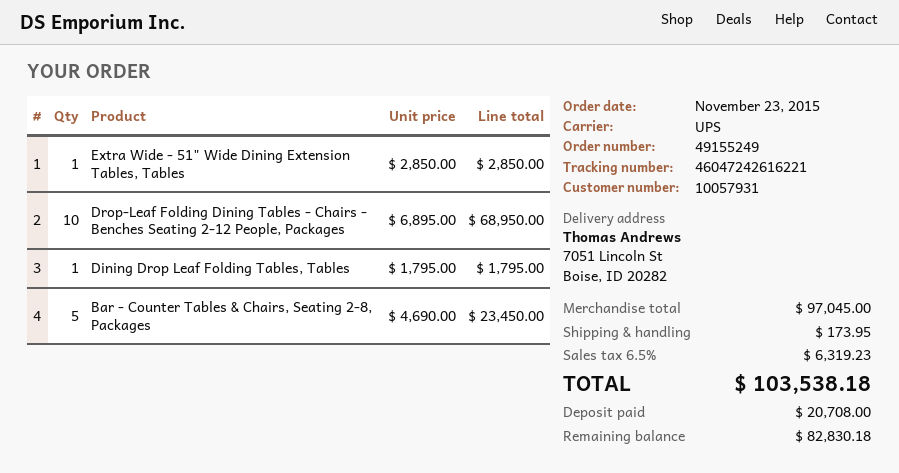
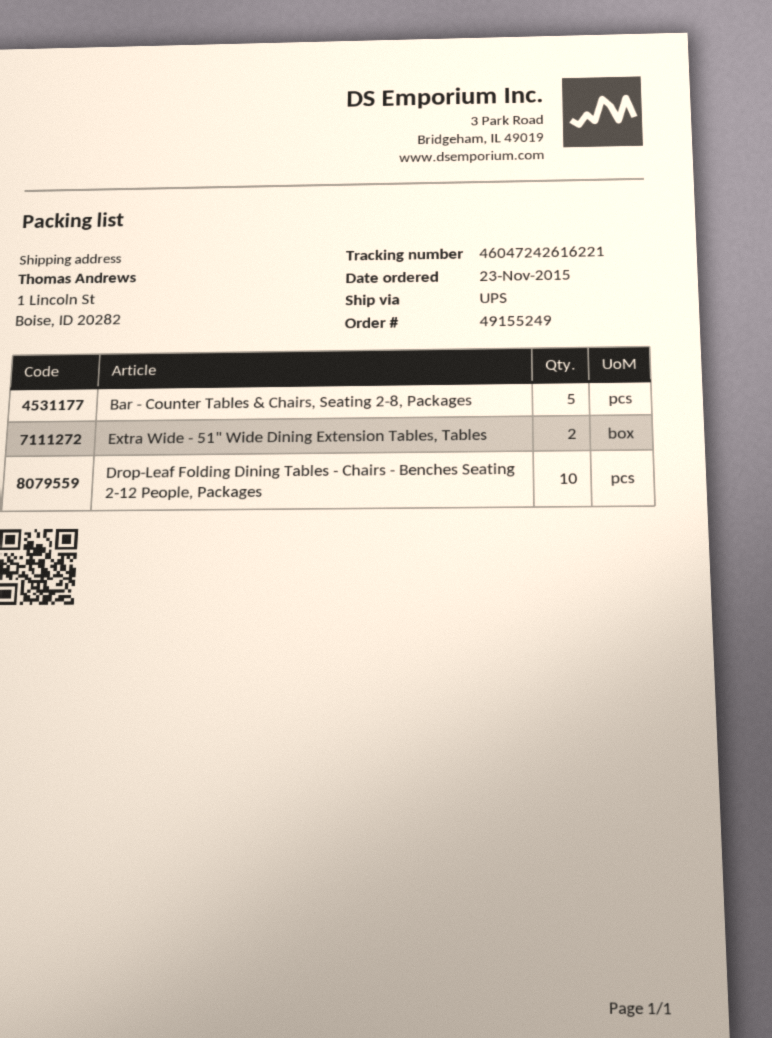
ship to: 7051 Lincoln St, Boise, ID 20282 -> 1 Lincoln St, Boise, ID 20282
Extra Wide - 51" Wide Dining Extension Tables, Tables: 1 -> 2
Dining Drop Leaf Folding Tables, Tables: 1 -> none

